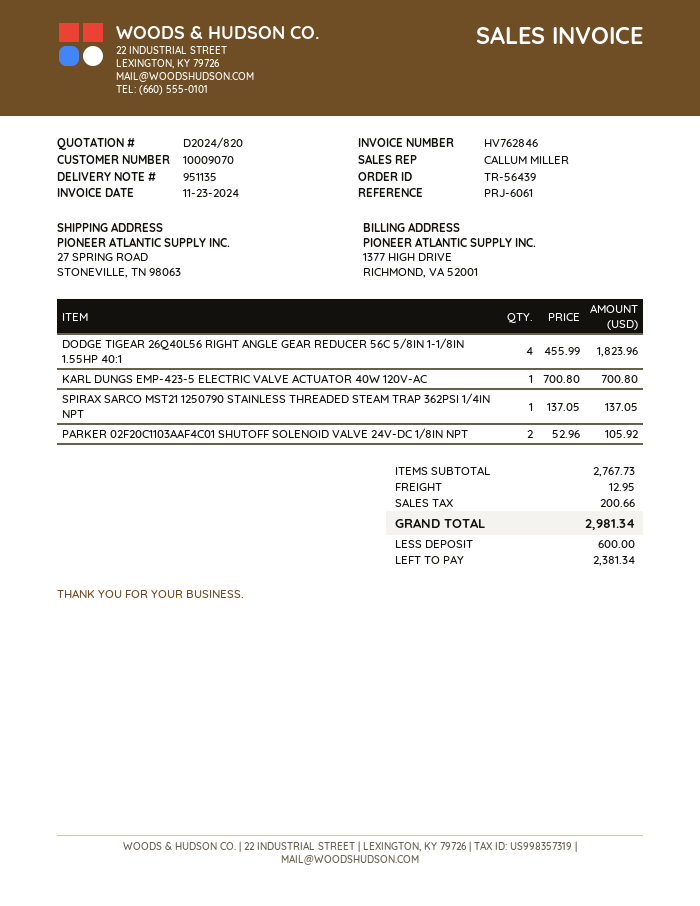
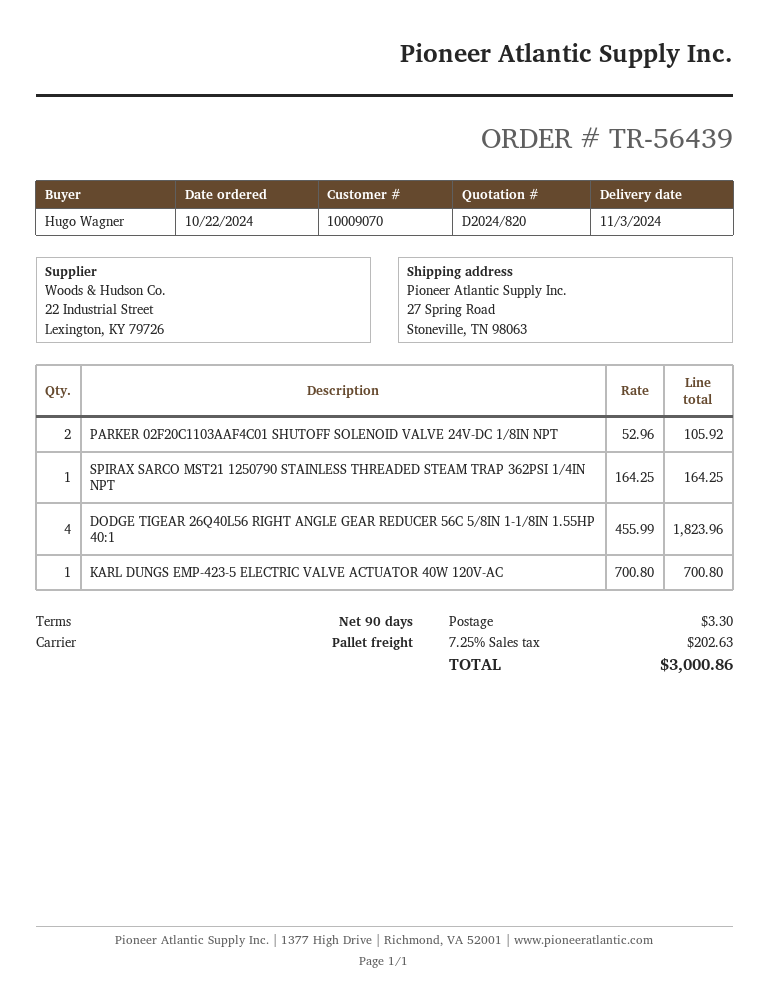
SPIRAX SARCO MST21 1250790 STAINLESS THREADED STEAM TRAP 362PSI 1/4IN NPT: 1 x 137.05 = 137.05 -> 1 x 164.25 = 164.25
shipping: 12.95 -> 3.30
tax: 200.66 -> 202.63
total: 2981.34 -> 3000.86

